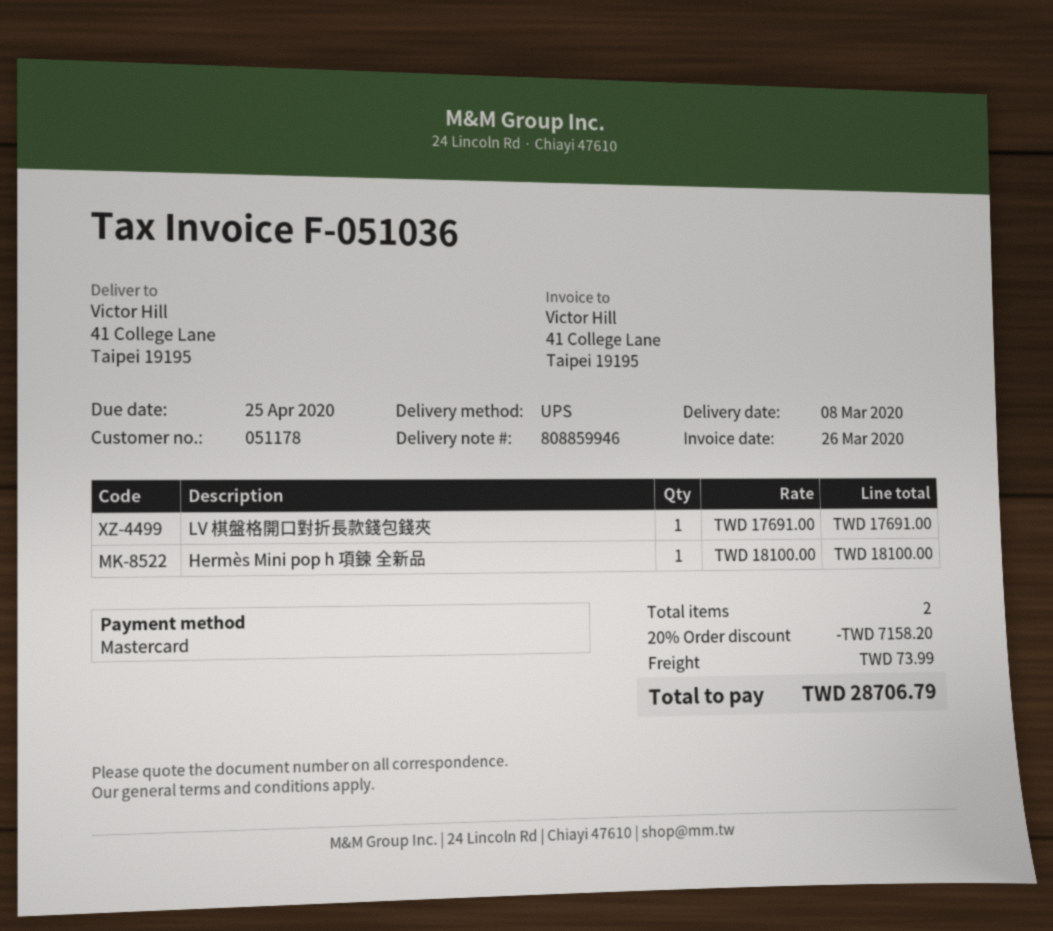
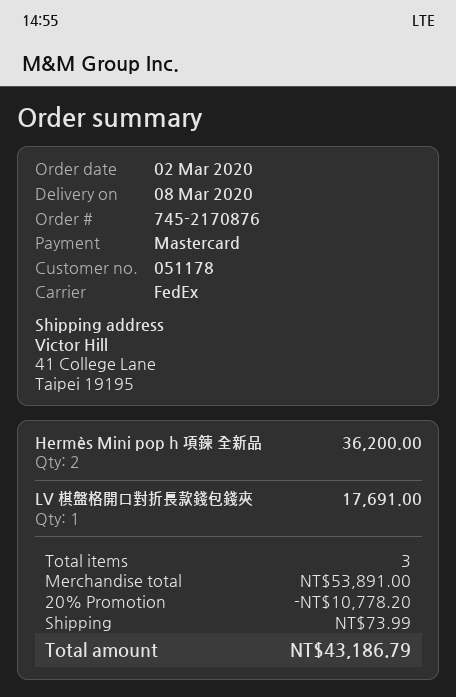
shipping method: UPS -> FedEx
Hermès Mini pop h 項鍊 全新品: 1 for 18100.00 -> 2 for 36200.00
total quantity: 2 -> 3
discount: 20% = 7158.20 -> 20% = 10778.20
total: 28706.79 -> 43186.79

